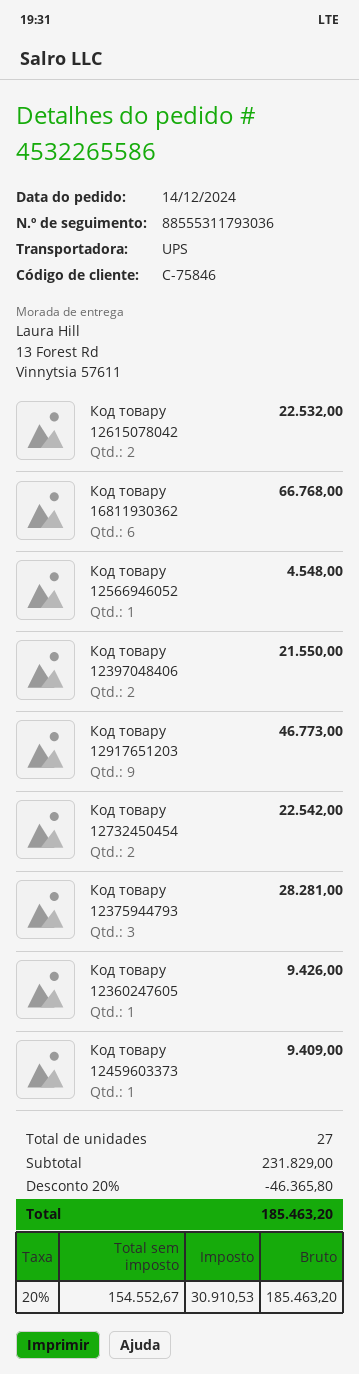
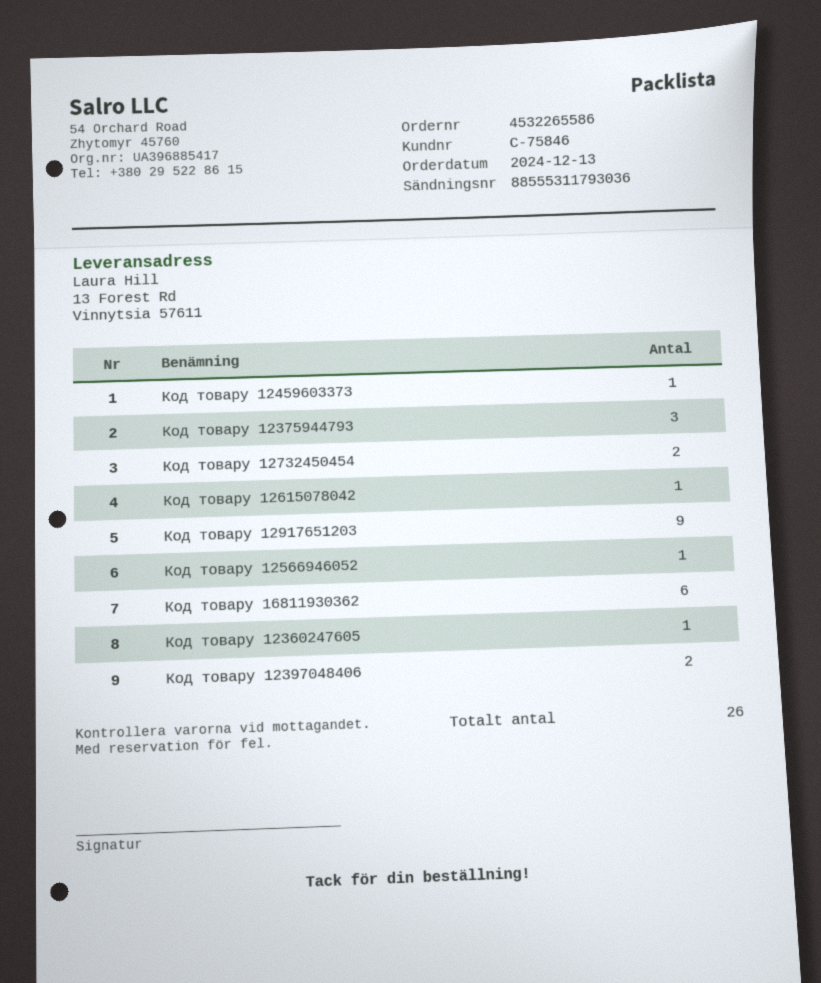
order date: 2024-12-14 -> 2024-12-13
Код товару 12615078042: 2 -> 1
total quantity: 27 -> 26

